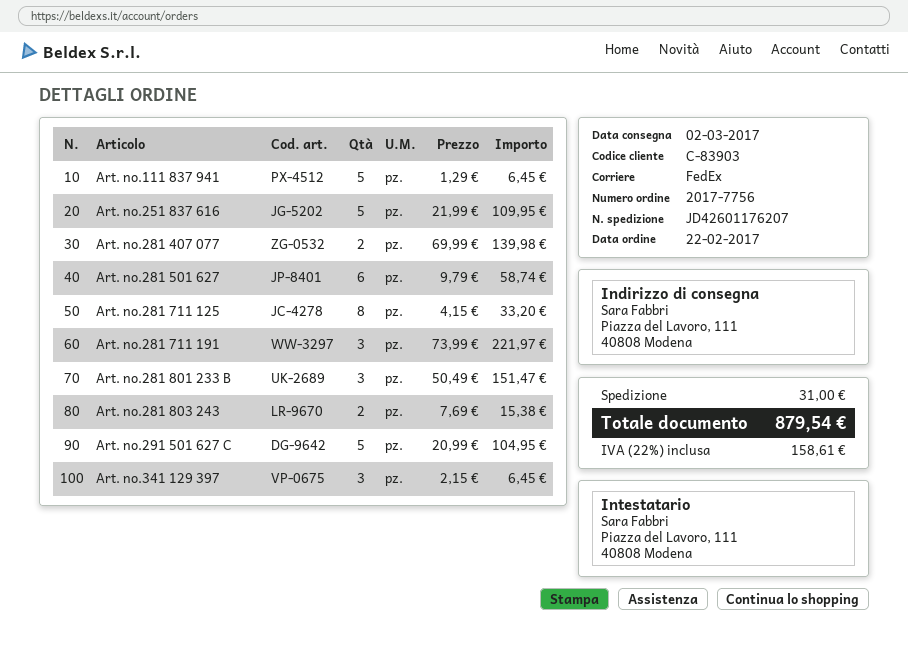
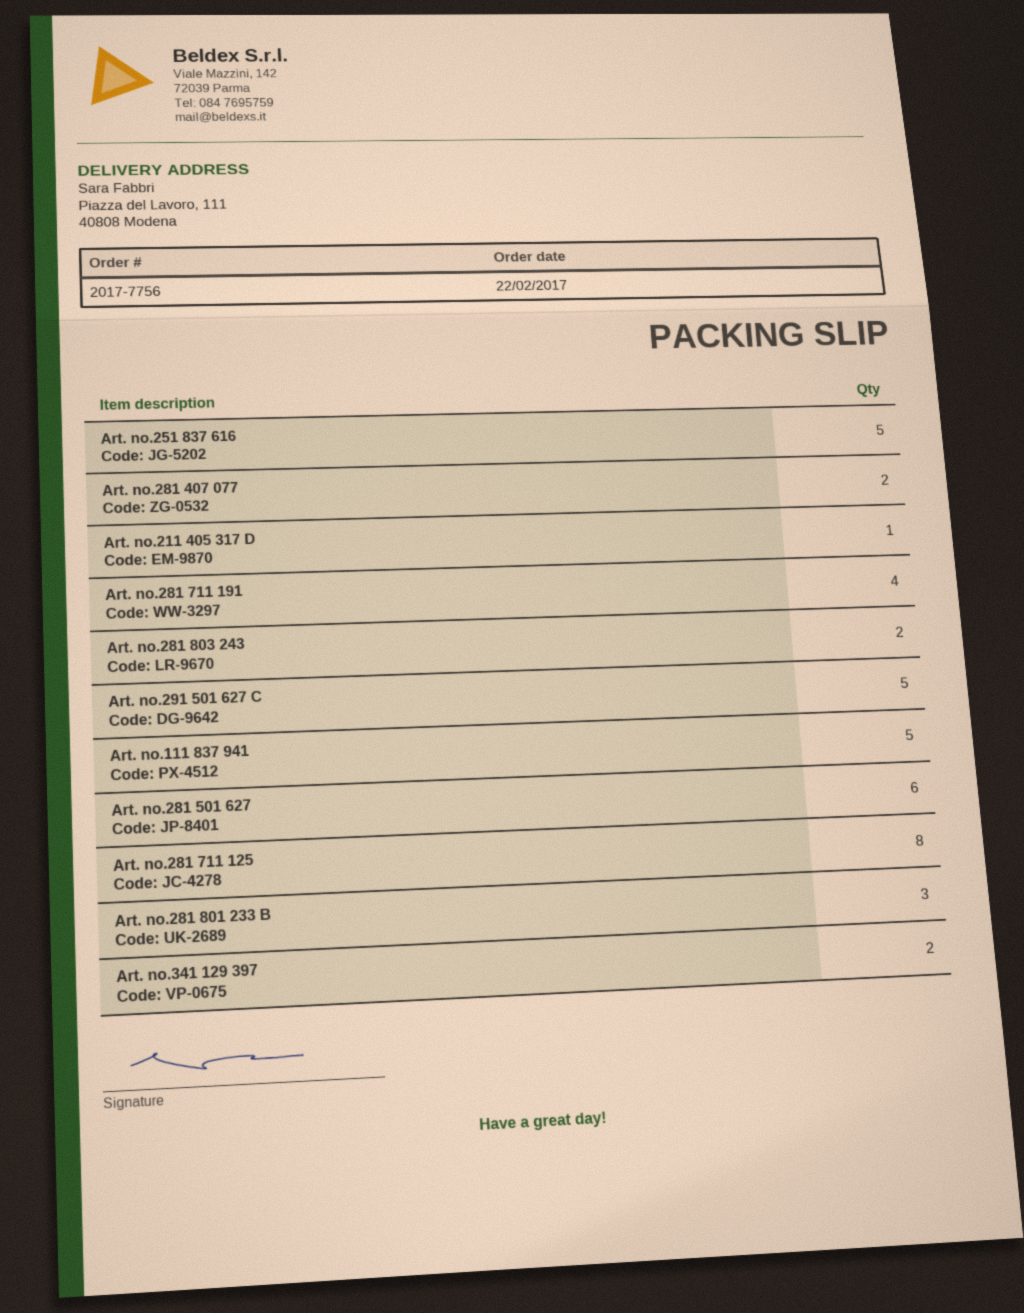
Art. no.281 711 191: 3 -> 4
Art. no.341 129 397: 3 -> 2
Art. no.211 405 317 D: none -> 1

